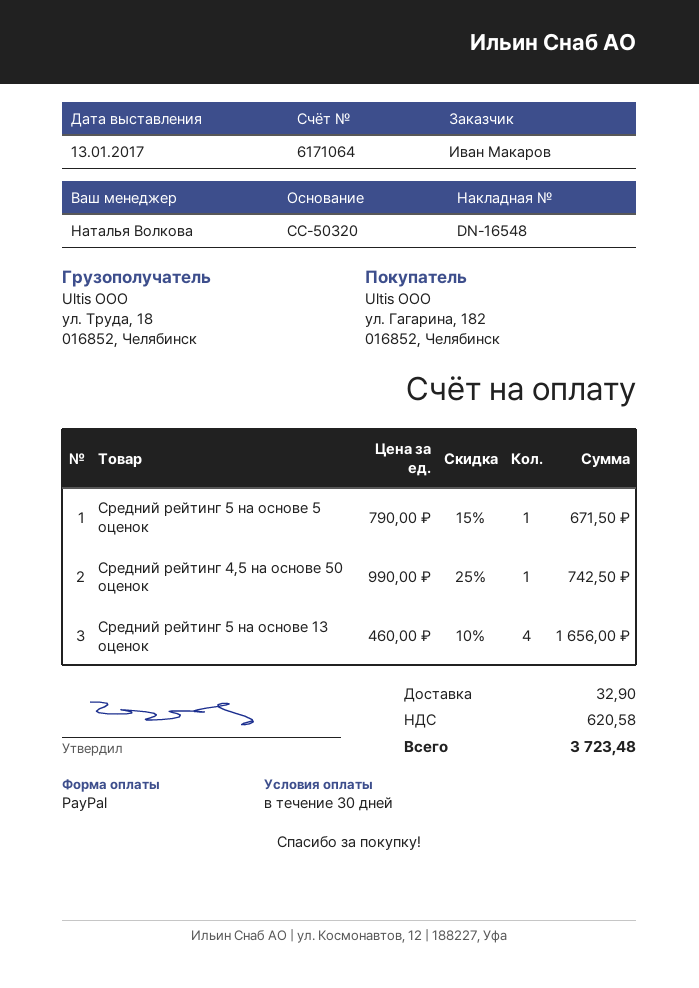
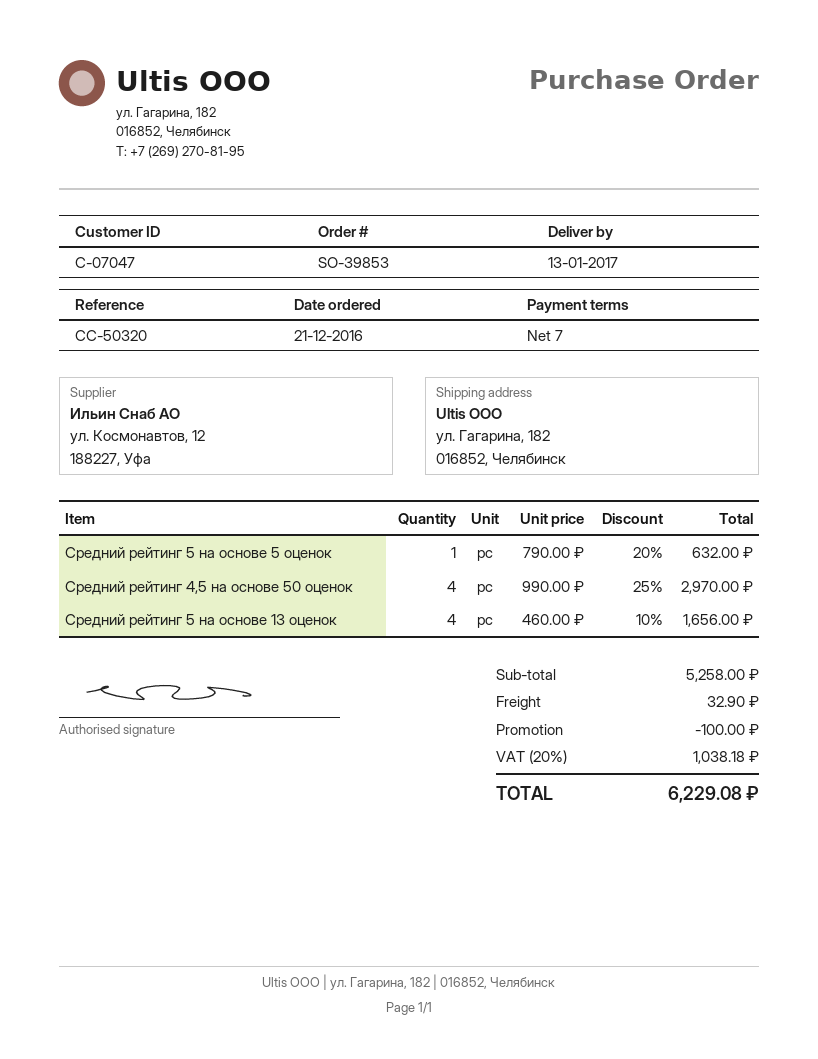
payment terms: 30 days -> 7 days
ship to: ул. Труда, 18, 016852, Челябинск -> ул. Гагарина, 182, 016852, Челябинск
Средний рейтинг 5 на основе 5 оценок: 1 x 790.00 - 15% = 671.50 -> 1 x 790.00 - 20% = 632.00
Средний рейтинг 4,5 на основе 50 оценок: 1 x 990.00 - 25% = 742.50 -> 4 x 990.00 - 25% = 2970.00
discount: none -> 100.00
tax: 620.58 -> 1038.18
total: 3723.48 -> 6229.08

